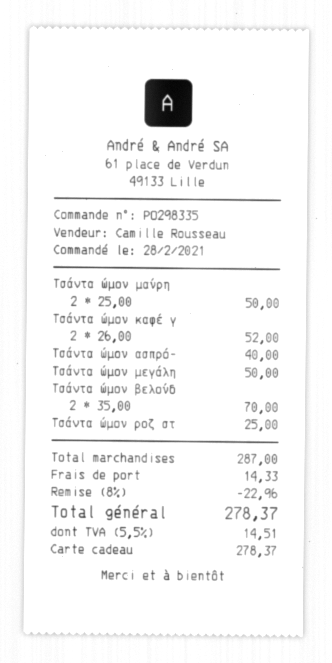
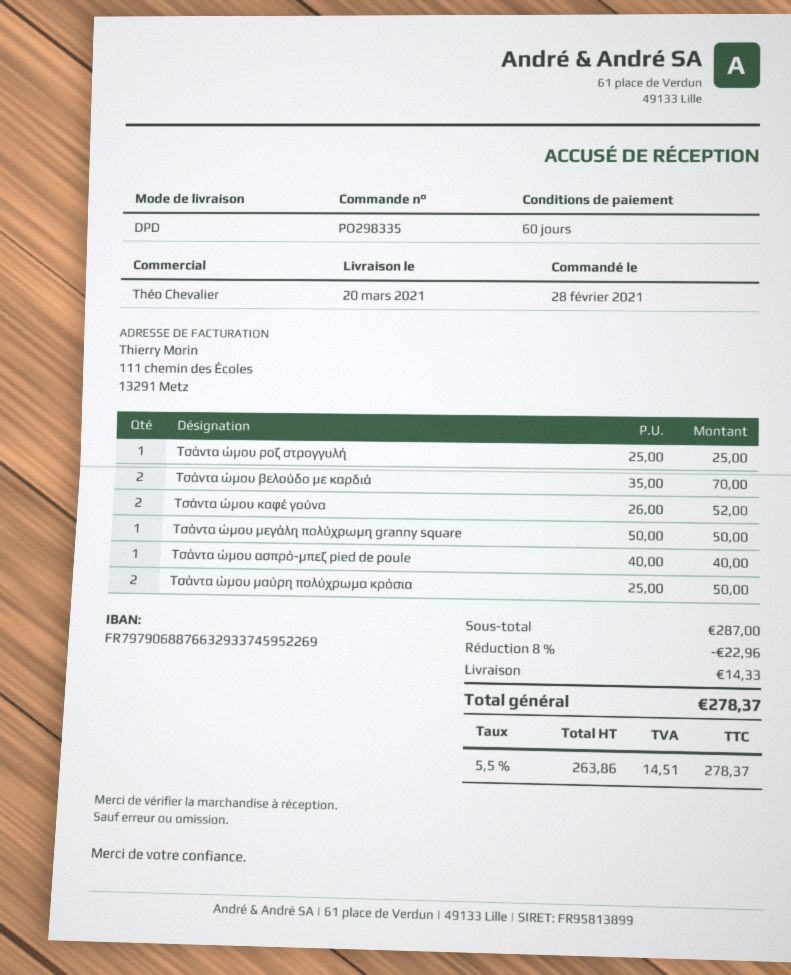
sales rep: Camille Rousseau -> Théo Chevalier

